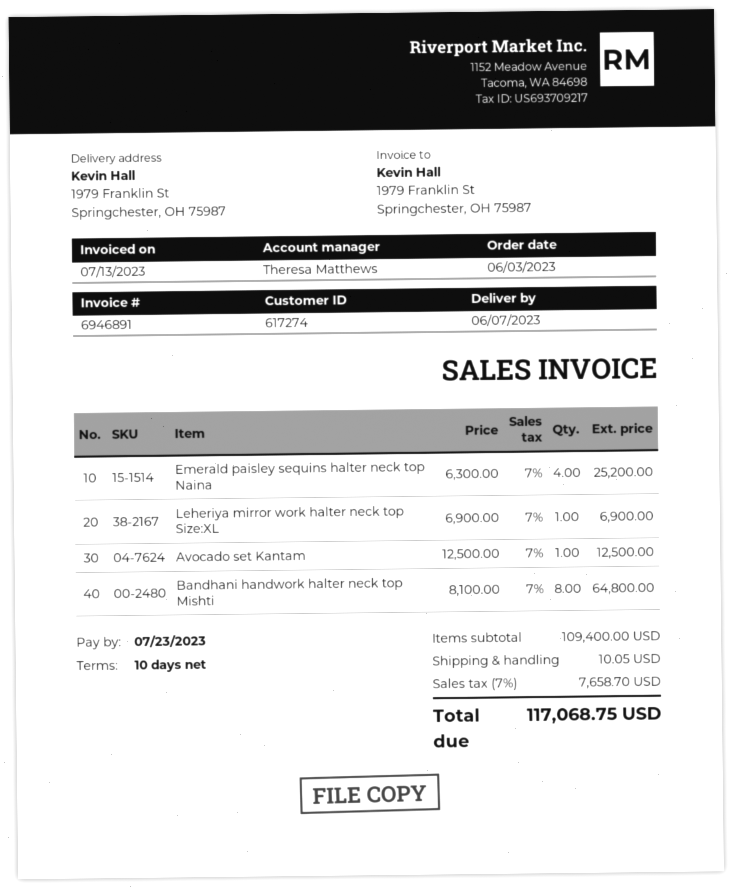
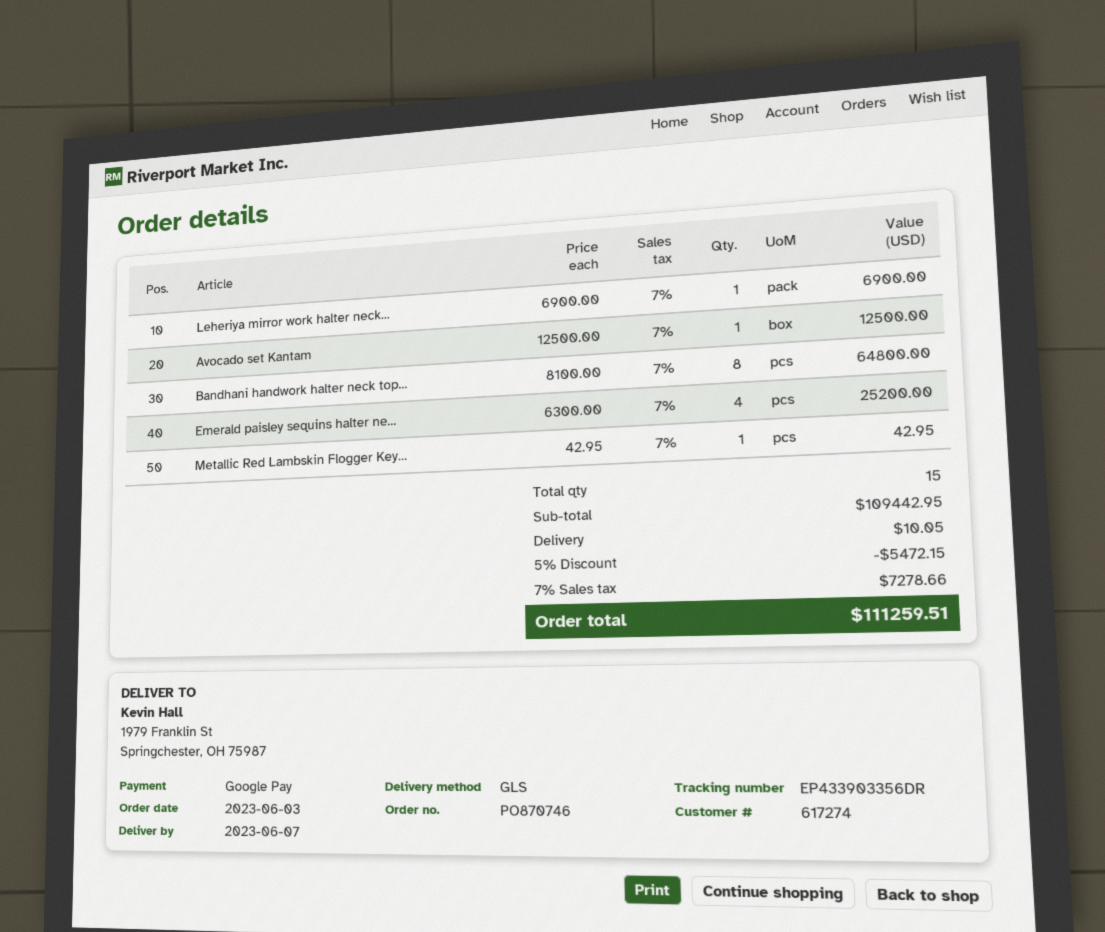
Metallic Red Lambskin Flogger Key...: none -> 1 x 42.95 = 42.95
subtotal: 109400.00 -> 109442.95
discount: none -> 5% = 5472.15
tax: 7% = 7658.70 -> 7% = 7278.66
total: 117068.75 -> 111259.51

